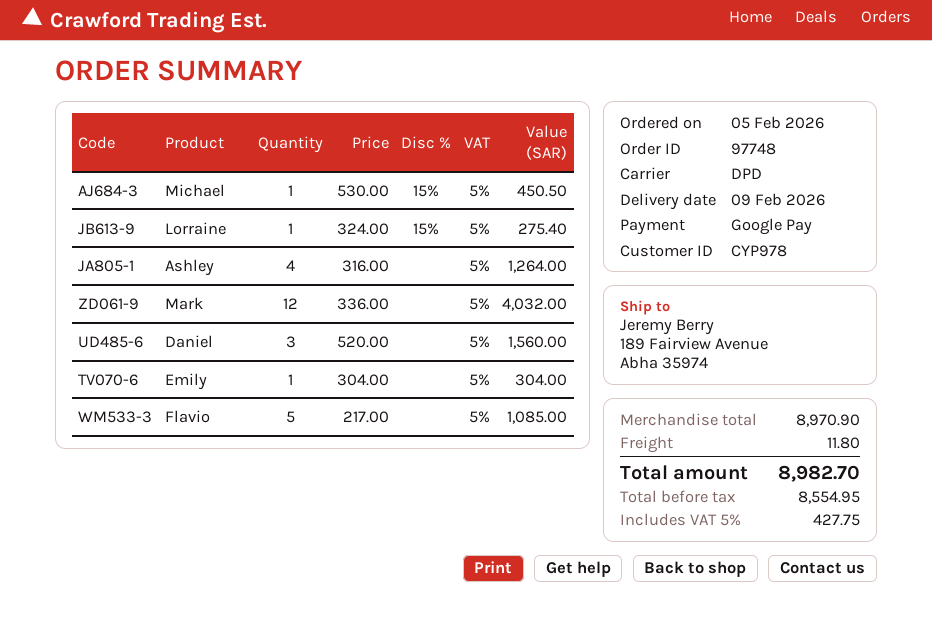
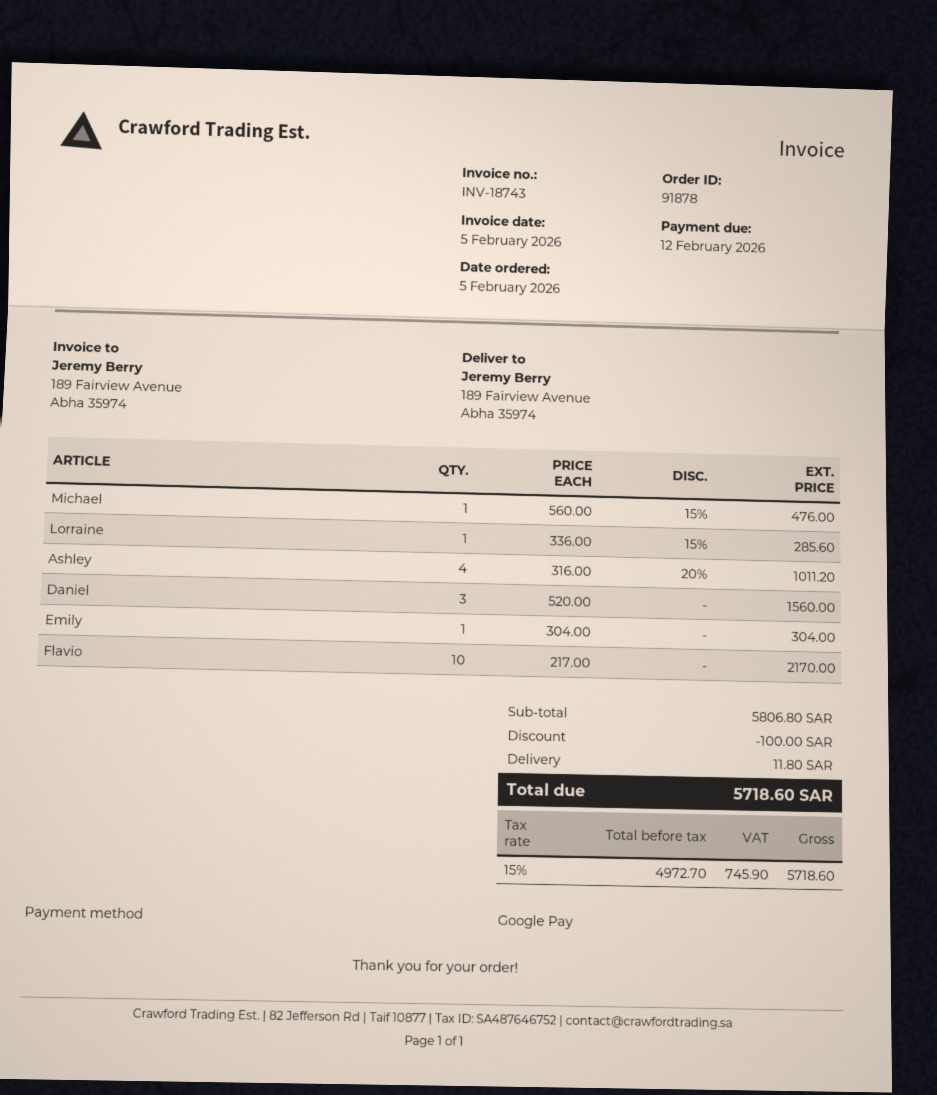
order number: 97748 -> 91878
Michael: 1 x 530.00 - 15% = 450.50 -> 1 x 560.00 - 15% = 476.00
Lorraine: 1 x 324.00 - 15% = 275.40 -> 1 x 336.00 - 15% = 285.60
Ashley: 4 x 316.00 = 1264.00 -> 4 x 316.00 - 20% = 1011.20
Mark: 12 x 336.00 = 4032.00 -> none
Flavio: 5 x 217.00 = 1085.00 -> 10 x 217.00 = 2170.00
subtotal: 8970.90 -> 5806.80
discount: none -> 100.00
net: 8554.95 -> 4972.70
tax: 5% = 427.75 -> 15% = 745.90
total: 8982.70 -> 5718.60

